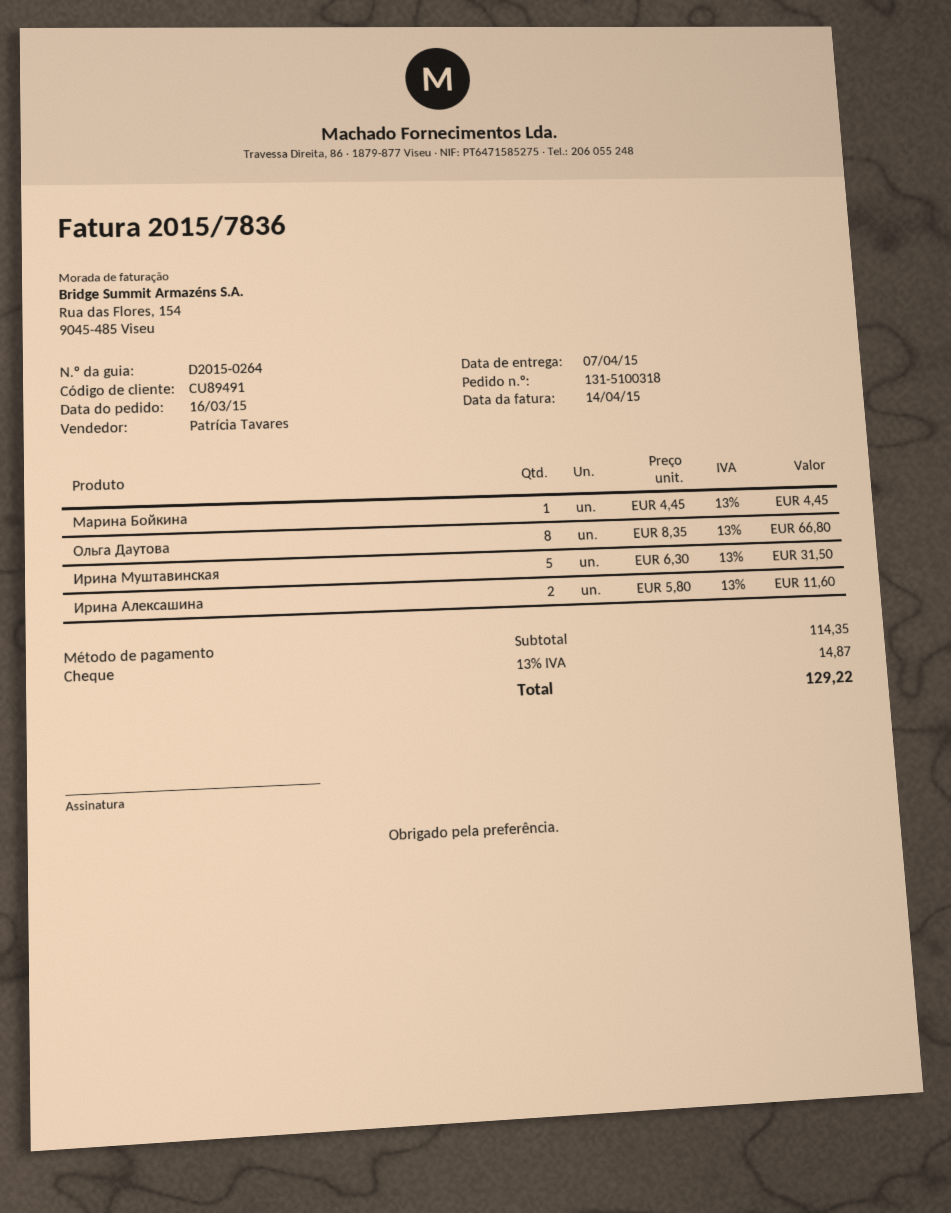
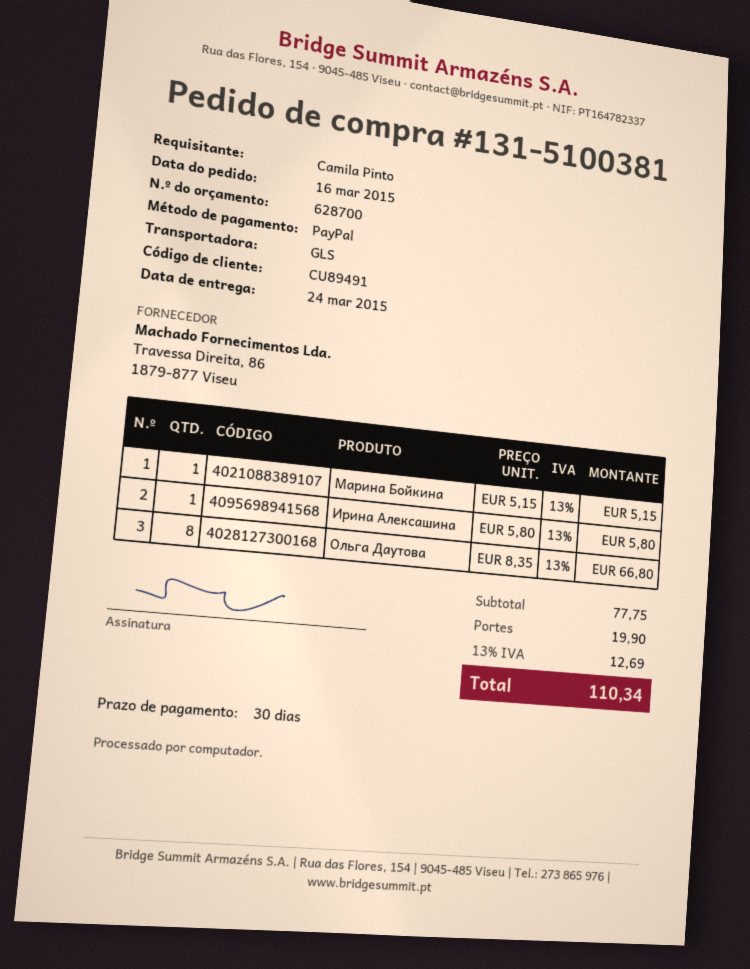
order number: 131-5100318 -> 131-5100381
delivery date: 2015-04-07 -> 2015-03-24
payment method: cheque -> PayPal
Марина Бойкина: 1 x 4.45 = 4.45 -> 1 x 5.15 = 5.15
Ирина Муштавинская: 5 x 6.30 = 31.50 -> none
Ирина Алексашина: 2 x 5.80 = 11.60 -> 1 x 5.80 = 5.80
subtotal: 114.35 -> 77.75
shipping: none -> 19.90
tax: 13% = 14.87 -> 13% = 12.69
total: 129.22 -> 110.34

